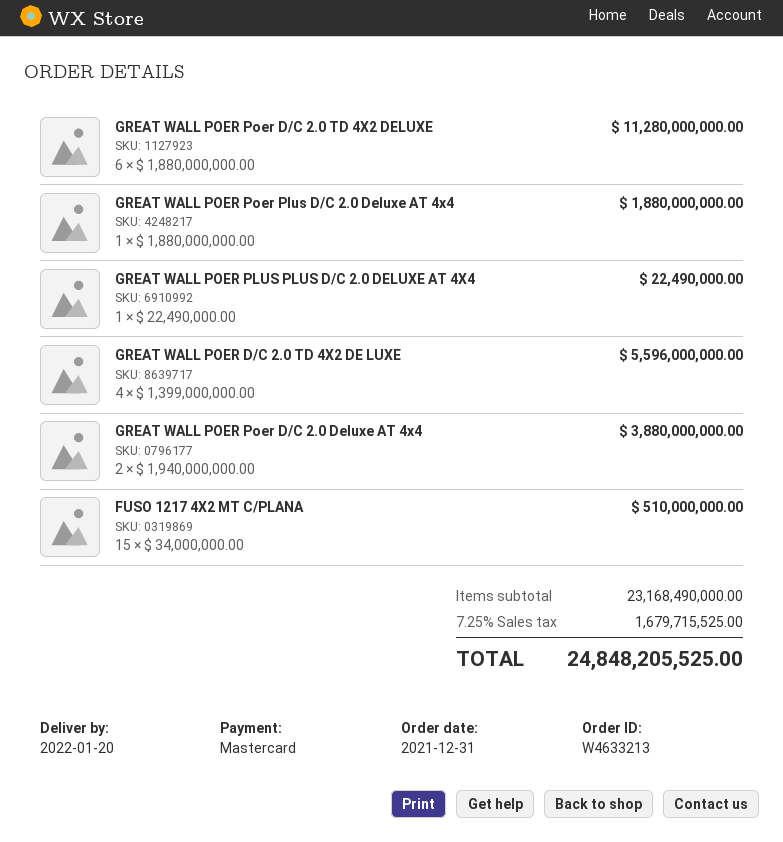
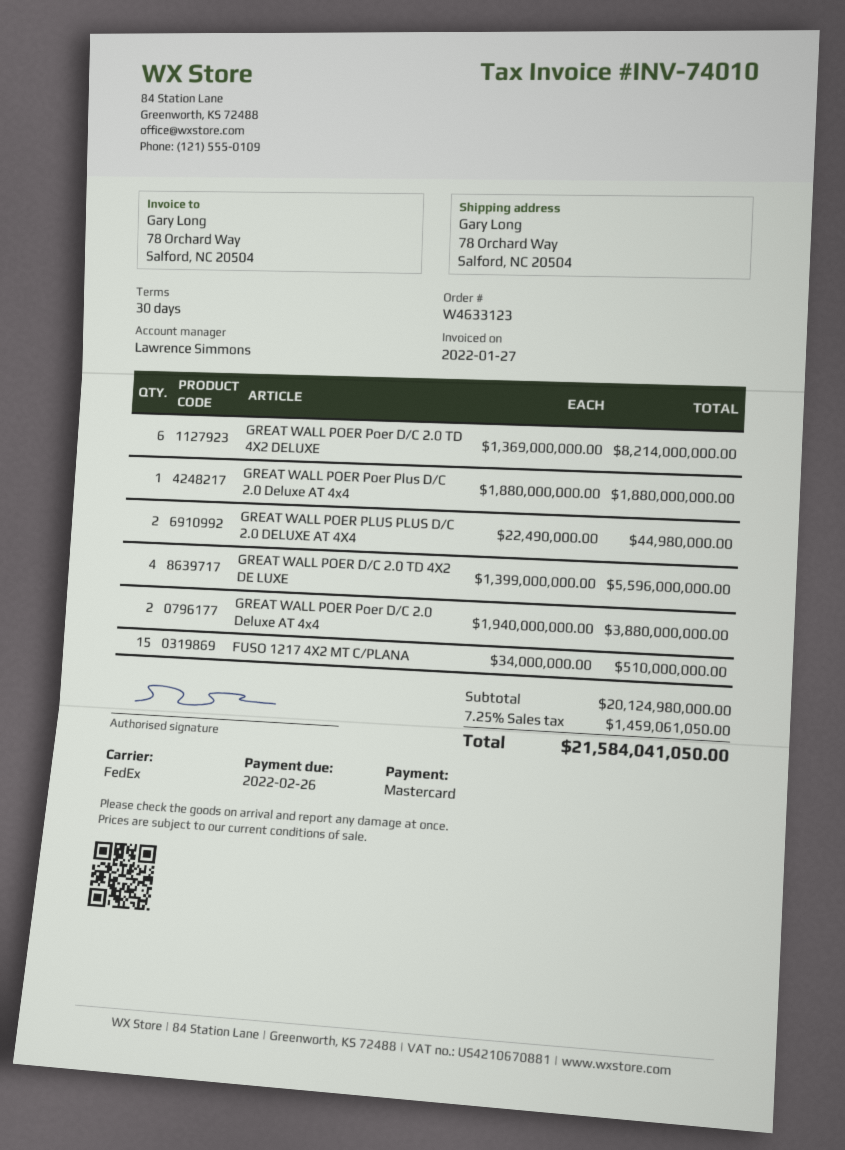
order number: W4633213 -> W4633123
GREAT WALL POER Poer D/C 2.0 TD 4X2 DELUXE: 6 x 1880000000.00 = 11280000000.00 -> 6 x 1369000000.00 = 8214000000.00
GREAT WALL POER PLUS PLUS D/C 2.0 DELUXE AT 4X4: 1 x 22490000.00 = 22490000.00 -> 2 x 22490000.00 = 44980000.00
subtotal: 23168490000.00 -> 20124980000.00
tax: 7.25% = 1679715525.00 -> 7.25% = 1459061050.00
total: 24848205525.00 -> 21584041050.00

